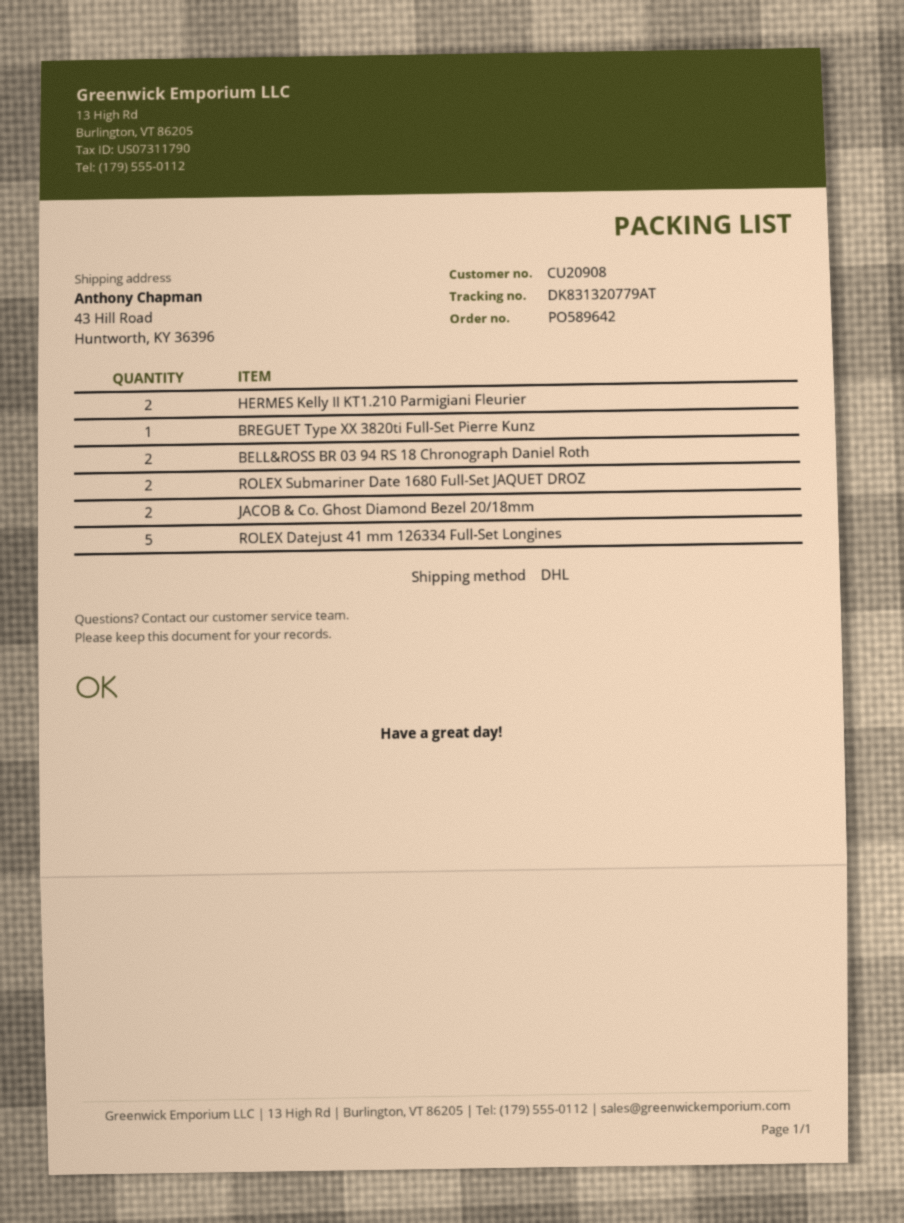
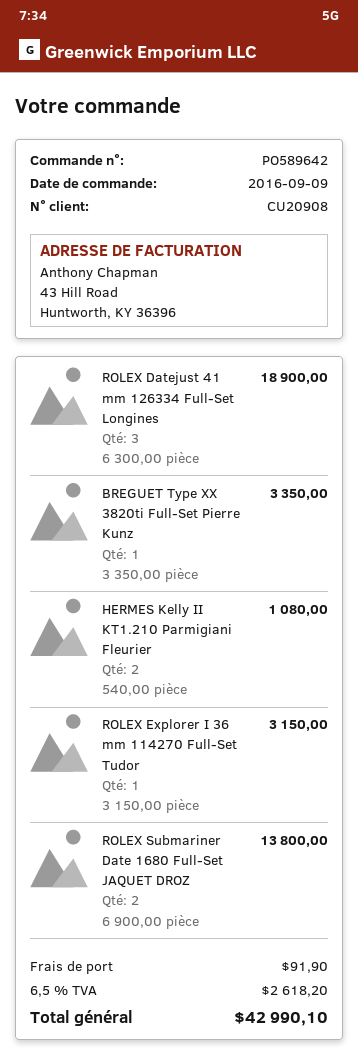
BELL&ROSS BR 03 94 RS 18 Chronograph Daniel Roth: 2 -> none
JACOB & Co. Ghost Diamond Bezel 20/18mm: 2 -> none
ROLEX Datejust 41 mm 126334 Full-Set Longines: 5 -> 3
ROLEX Explorer I 36 mm 114270 Full-Set Tudor: none -> 1

